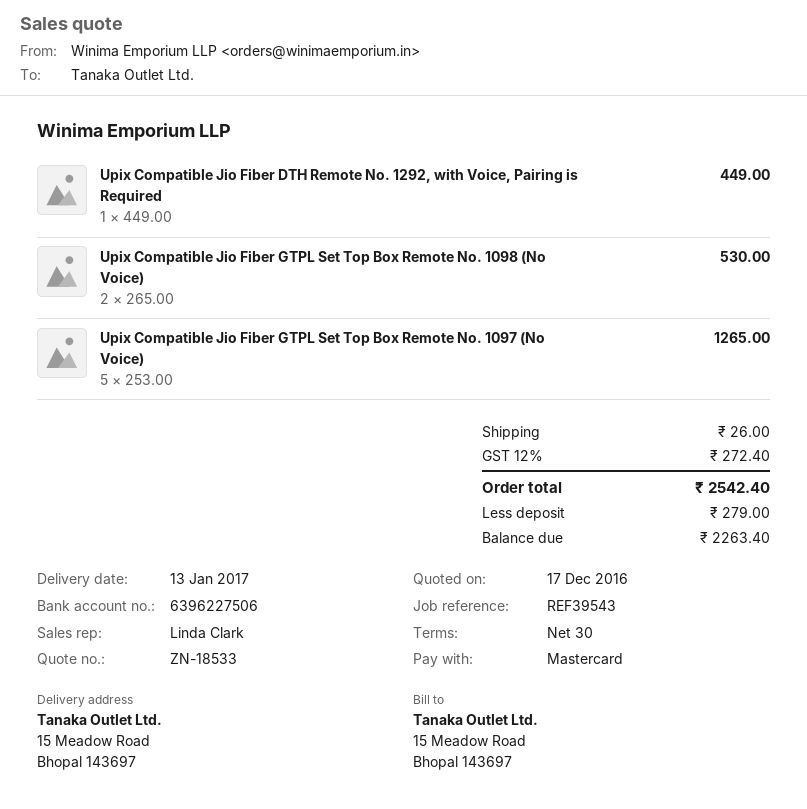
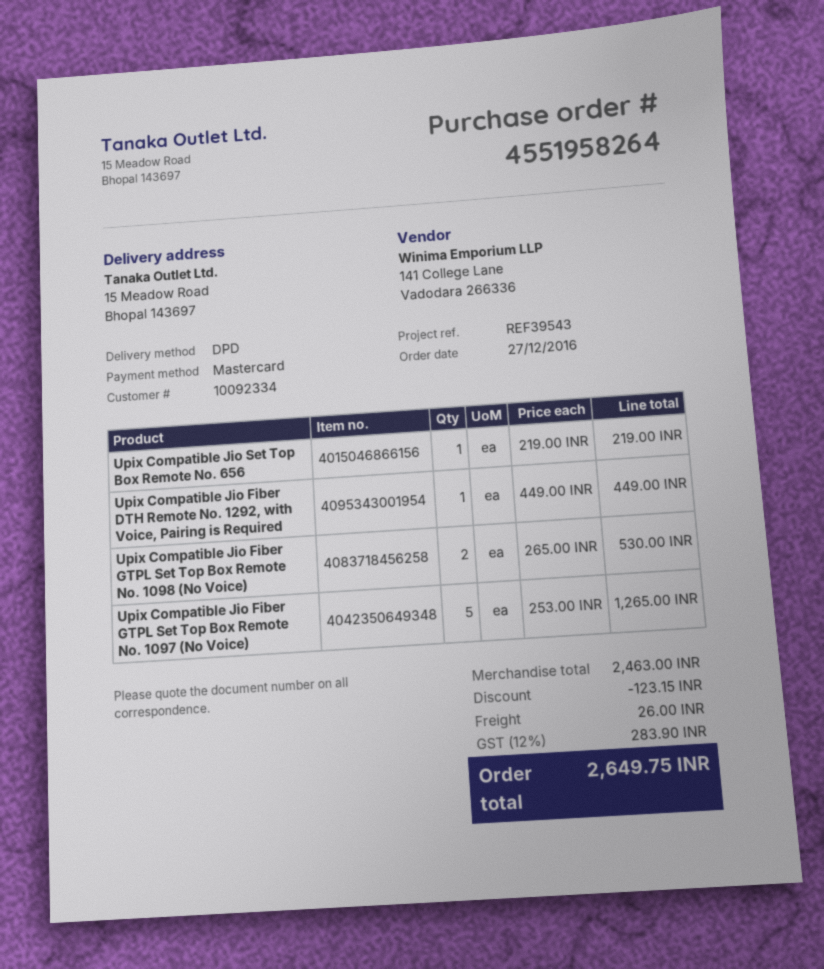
Upix Compatible Jio Set Top Box Remote No. 656: none -> 1 x 219.00 = 219.00
discount: none -> 123.15
tax: 12% = 272.40 -> 12% = 283.90
total: 2542.40 -> 2649.75

